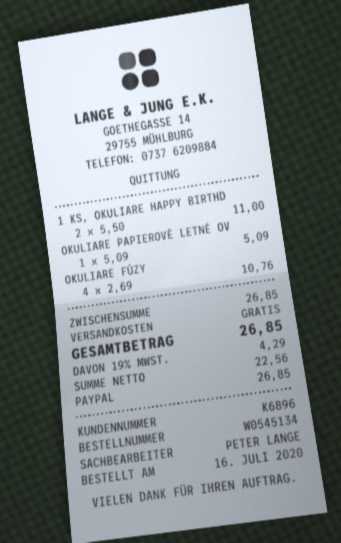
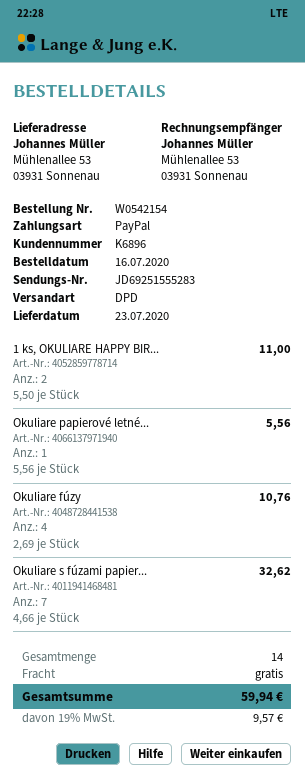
order number: W0545134 -> W0542154
OKULIARE PAPIEROVÉ LETNÉ OV: 1 x 5.09 = 5.09 -> 1 x 5.56 = 5.56
Okuliare s fúzami papier...: none -> 7 x 4.66 = 32.62
tax: 19% = 4.29 -> 19% = 9.57
total: 26.85 -> 59.94

